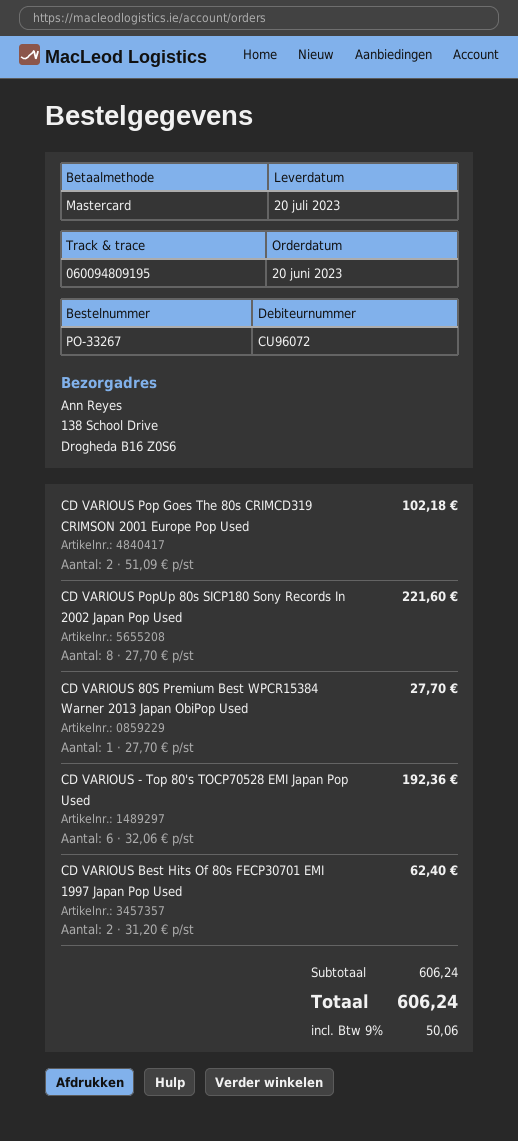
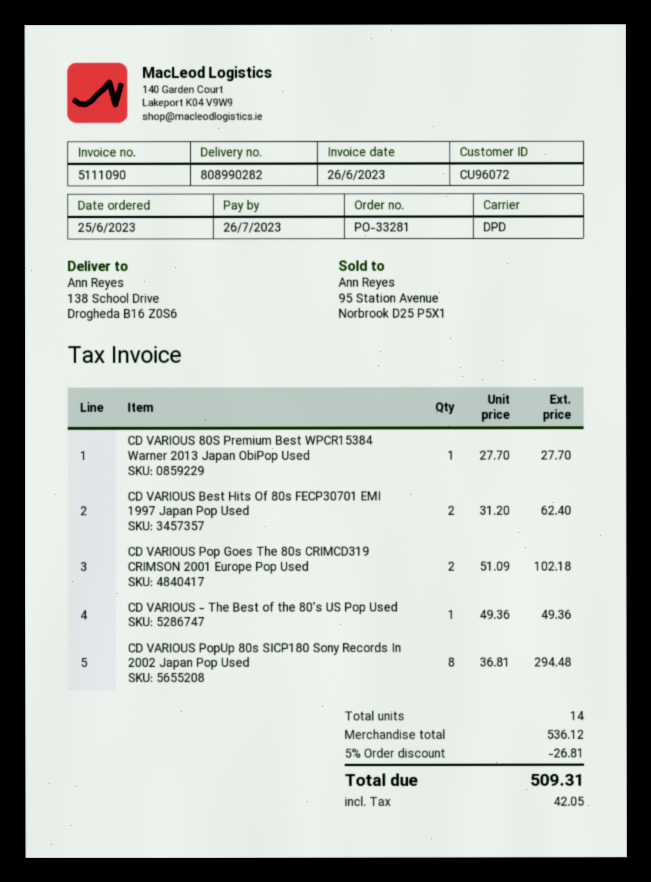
order number: PO-33267 -> PO-33281
order date: 2023-06-20 -> 2023-06-25
CD VARIOUS PopUp 80s SICP180 Sony Records In 2002 Japan Pop Used: 8 x 27.70 = 221.60 -> 8 x 36.81 = 294.48
CD VARIOUS - Top 80's TOCP70528 EMI Japan Pop Used: 6 x 32.06 = 192.36 -> none
CD VARIOUS - The Best of the 80's US Pop Used: none -> 1 x 49.36 = 49.36
subtotal: 606.24 -> 536.12
discount: none -> 5% = 26.81
tax: 50.06 -> 42.05
total: 606.24 -> 509.31

